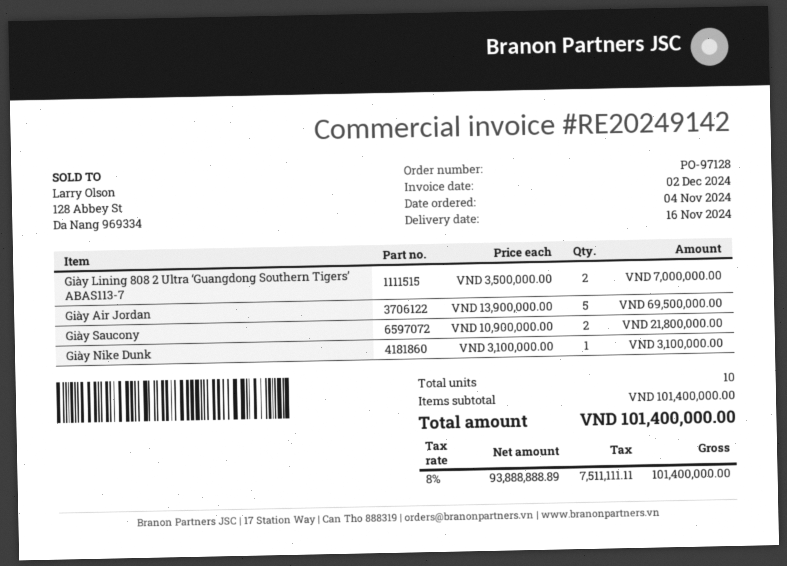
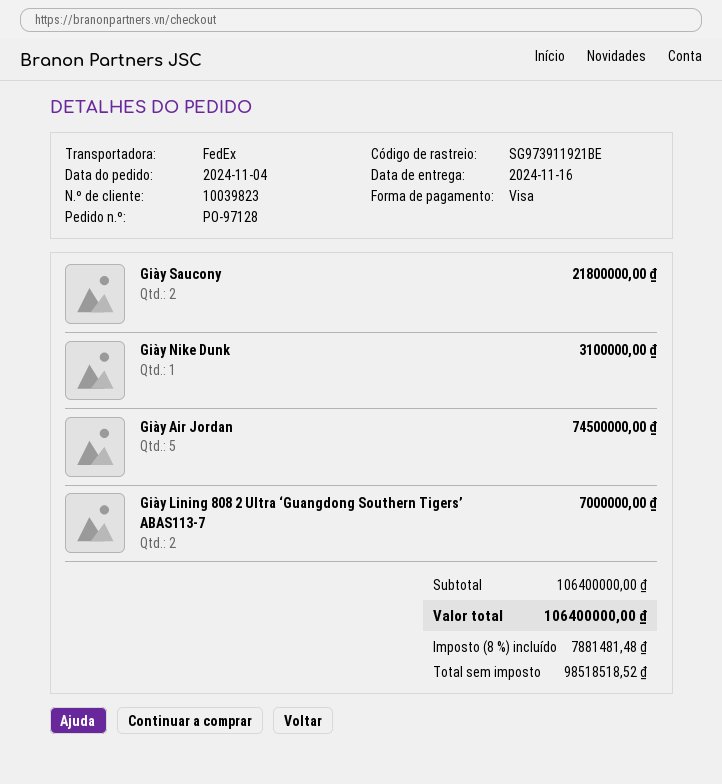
Giày Air Jordan: 5 for 69500000.00 -> 5 for 74500000.00
subtotal: 101400000.00 -> 106400000.00
net: 93888888.89 -> 98518518.52
tax: 8% = 7511111.11 -> 8% = 7881481.48
total: 101400000.00 -> 106400000.00

